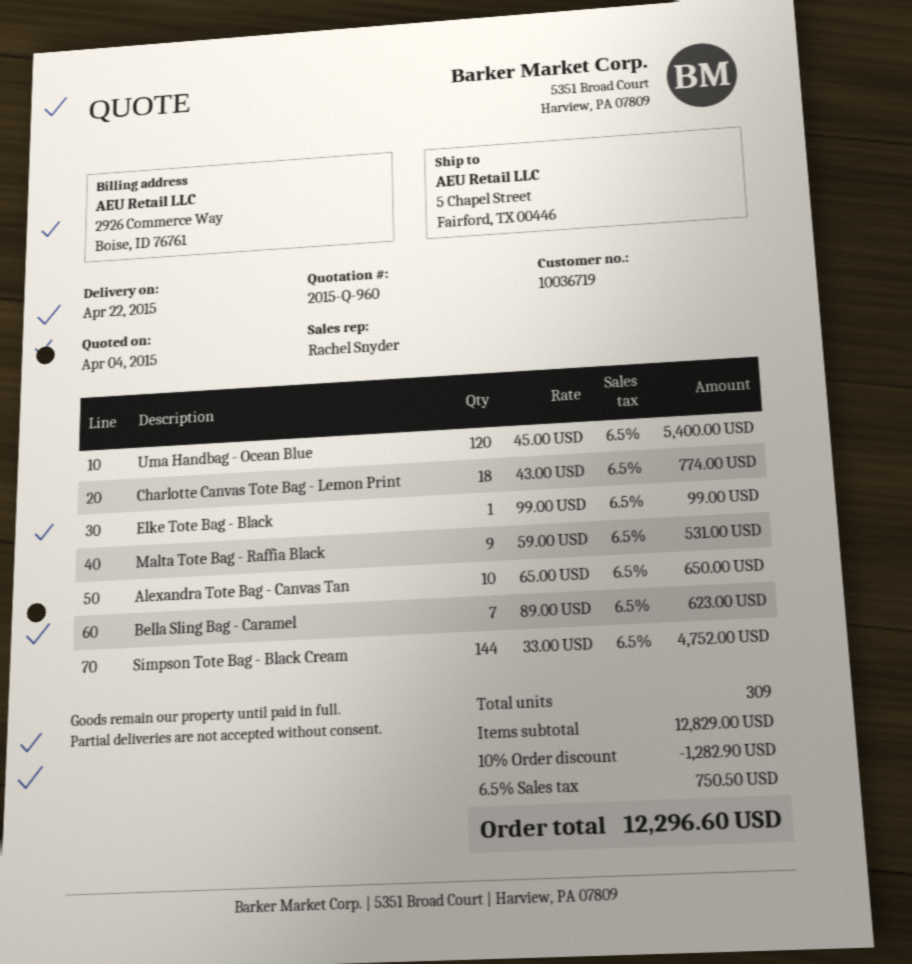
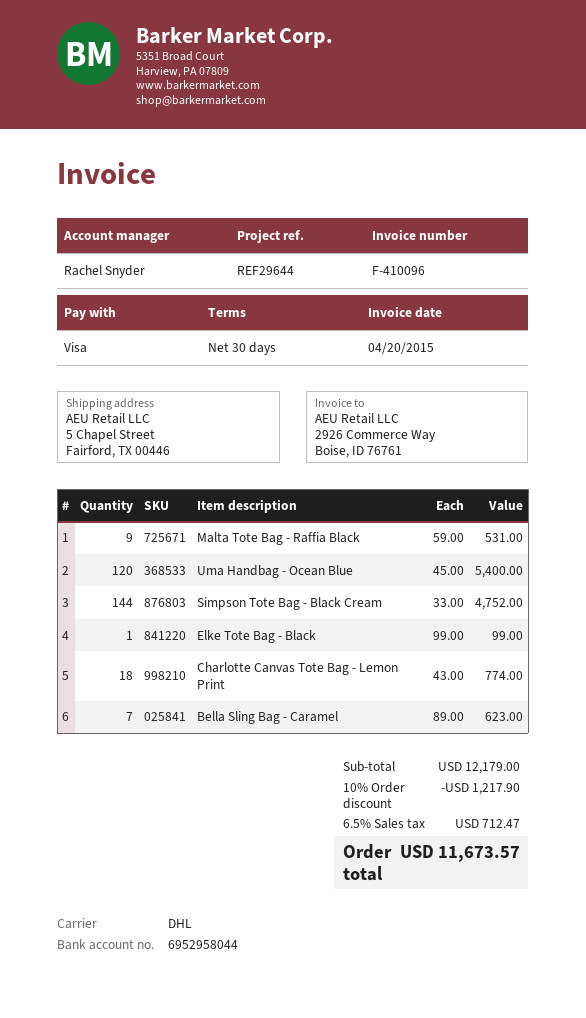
Alexandra Tote Bag - Canvas Tan: 10 x 65.00 = 650.00 -> none
subtotal: 12829.00 -> 12179.00
discount: 10% = 1282.90 -> 10% = 1217.90
tax: 6.5% = 750.50 -> 6.5% = 712.47
total: 12296.60 -> 11673.57

